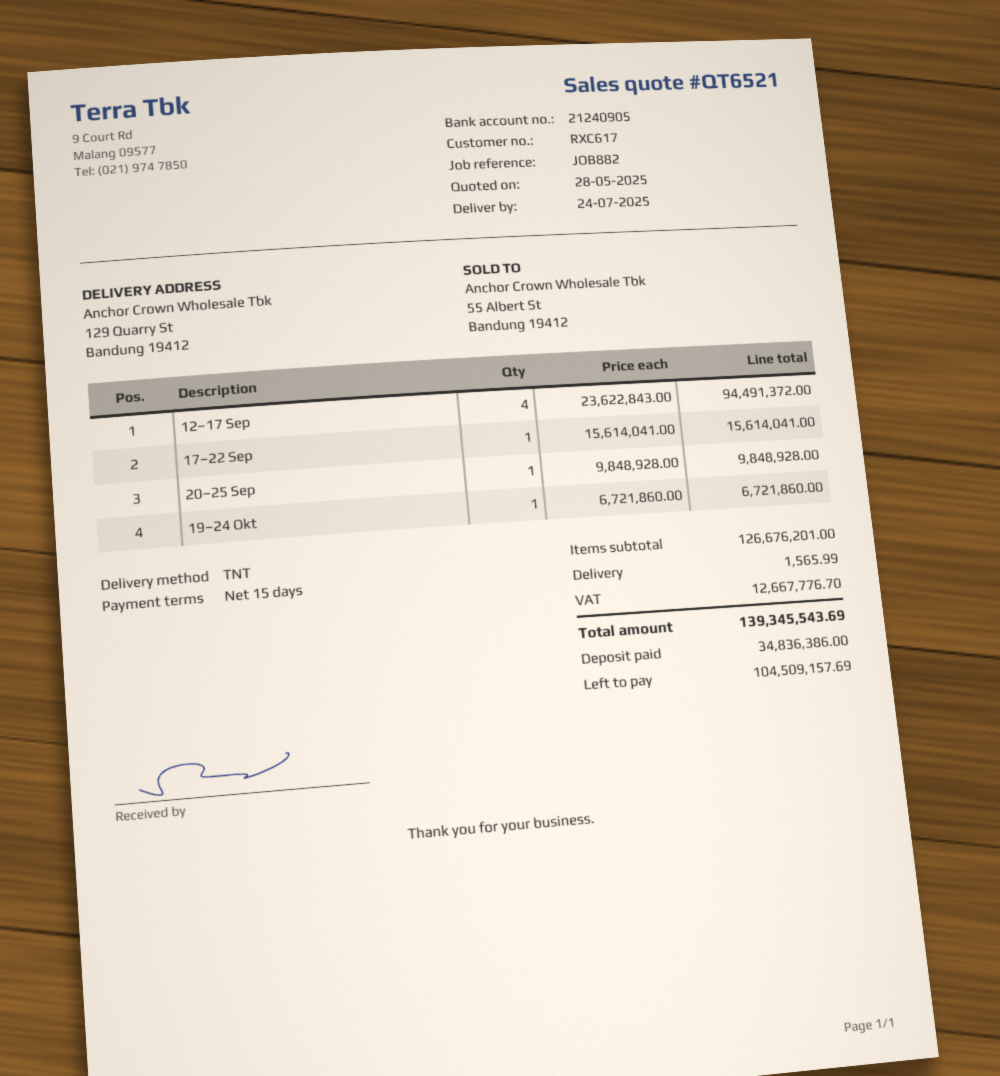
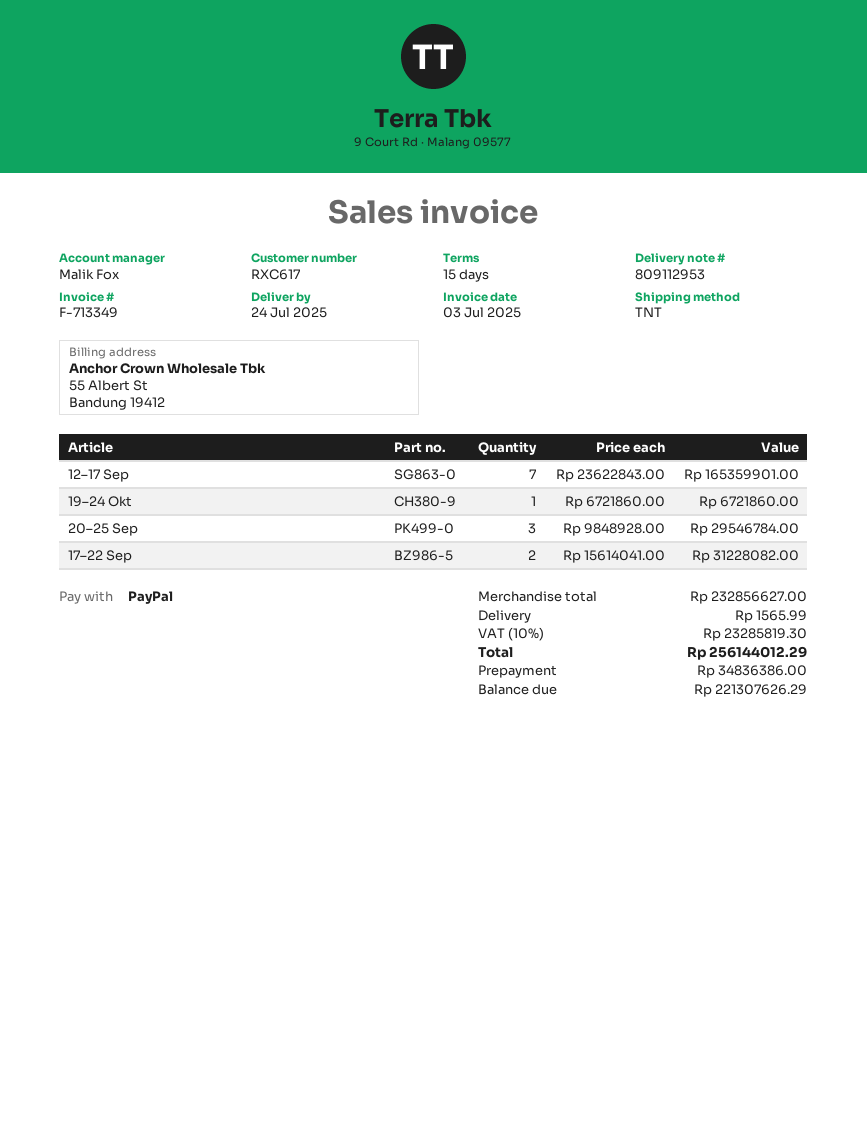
12–17 Sep: 4 x 23622843.00 = 94491372.00 -> 7 x 23622843.00 = 165359901.00
17–22 Sep: 1 x 15614041.00 = 15614041.00 -> 2 x 15614041.00 = 31228082.00
20–25 Sep: 1 x 9848928.00 = 9848928.00 -> 3 x 9848928.00 = 29546784.00
subtotal: 126676201.00 -> 232856627.00
tax: 12667776.70 -> 23285819.30
total: 139345543.69 -> 256144012.29
balance: 104509157.69 -> 221307626.29

